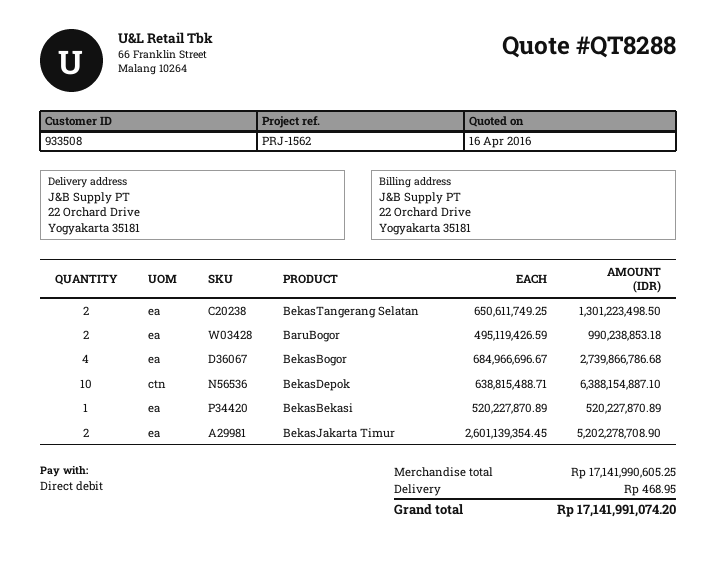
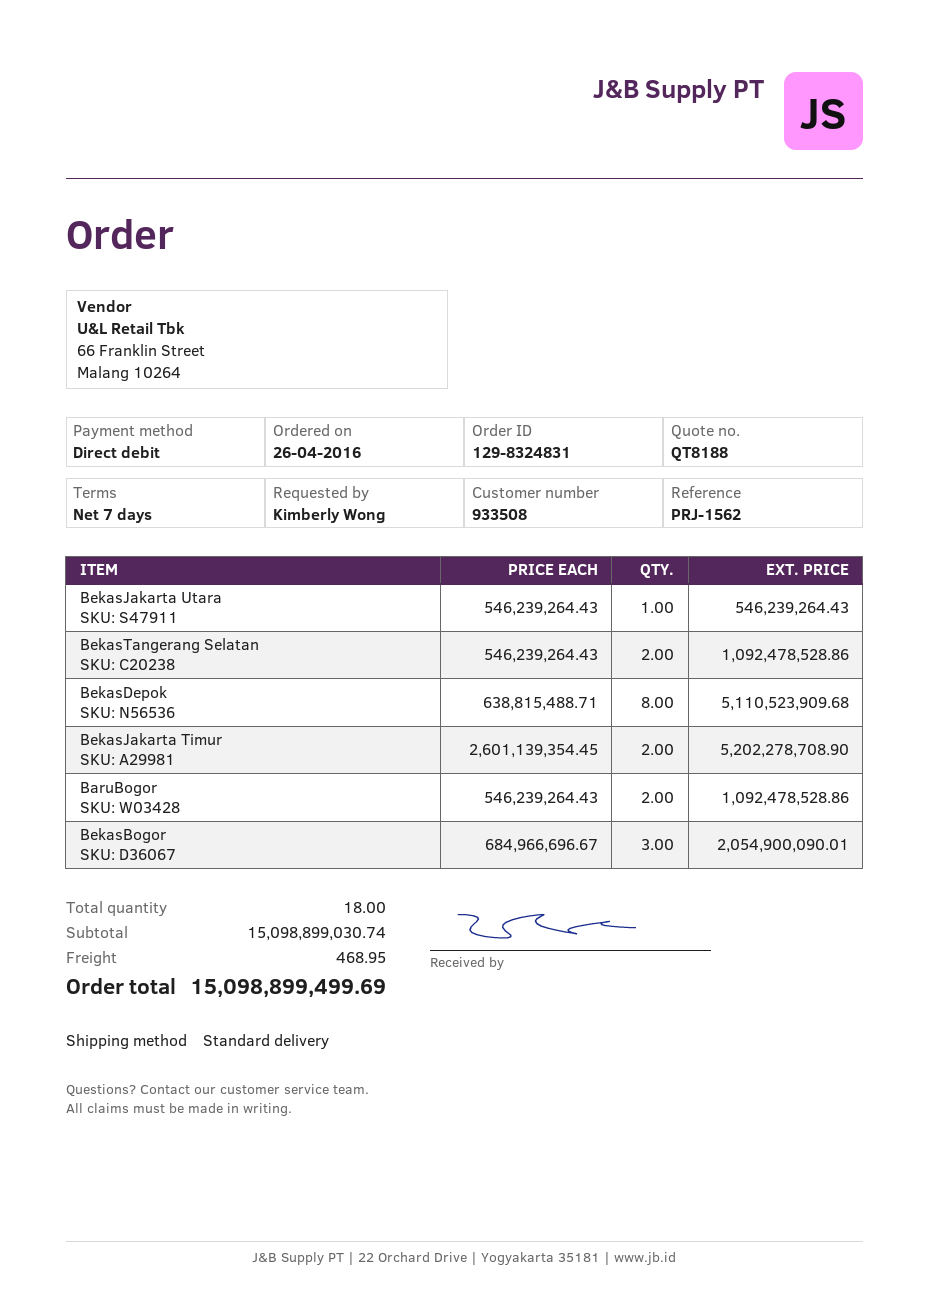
quote number: QT8288 -> QT8188
BekasTangerang Selatan: 2 x 650611749.25 = 1301223498.50 -> 2 x 546239264.43 = 1092478528.86
BaruBogor: 2 x 495119426.59 = 990238853.18 -> 2 x 546239264.43 = 1092478528.86
BekasBogor: 4 x 684966696.67 = 2739866786.68 -> 3 x 684966696.67 = 2054900090.01
BekasDepok: 10 x 638815488.71 = 6388154887.10 -> 8 x 638815488.71 = 5110523909.68
BekasBekasi: 1 x 520227870.89 = 520227870.89 -> none
BekasJakarta Utara: none -> 1 x 546239264.43 = 546239264.43
subtotal: 17141990605.25 -> 15098899030.74
total: 17141991074.20 -> 15098899499.69

